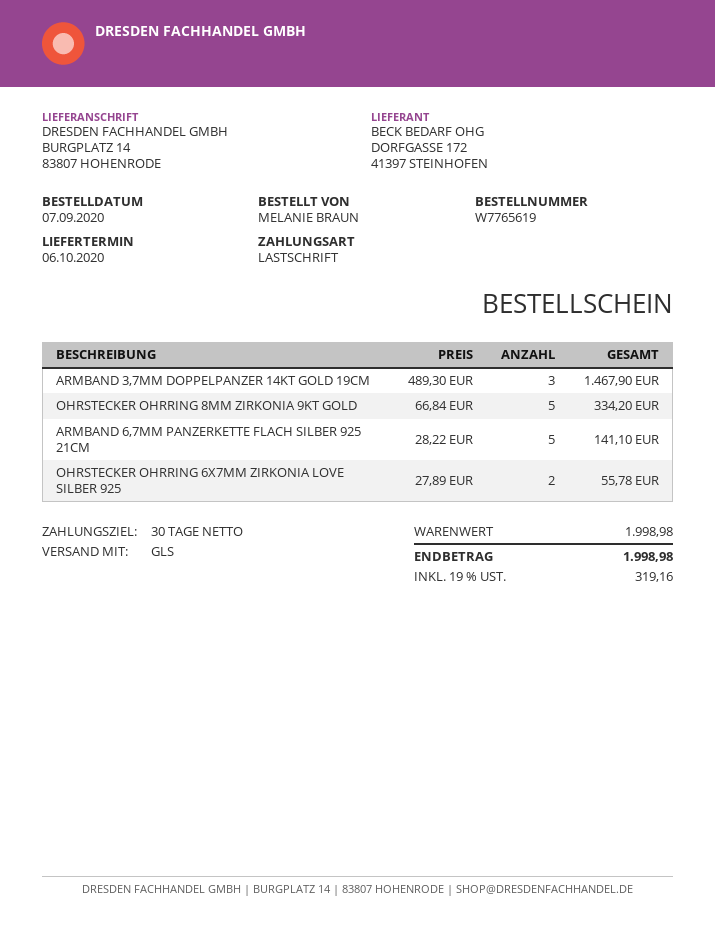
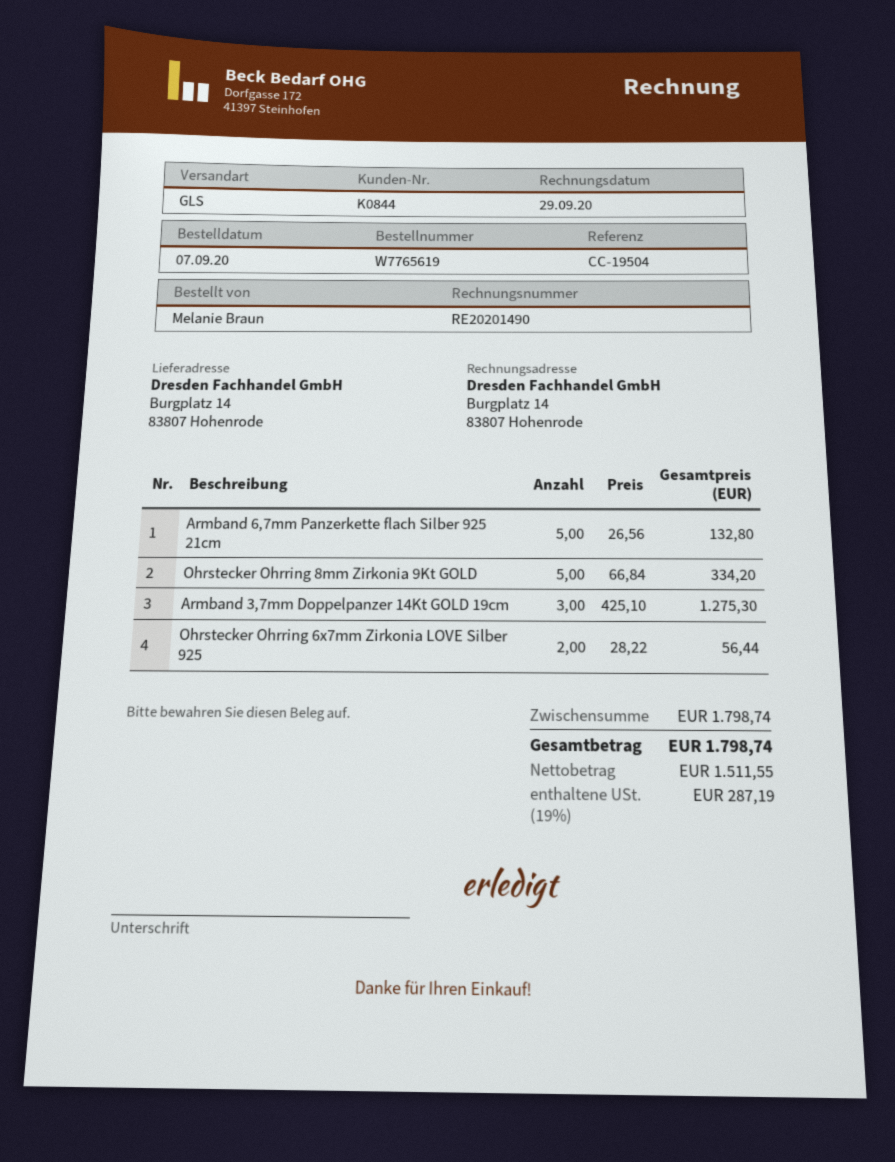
ARMBAND 3,7MM DOPPELPANZER 14KT GOLD 19CM: 3 x 489.30 = 1467.90 -> 3 x 425.10 = 1275.30
ARMBAND 6,7MM PANZERKETTE FLACH SILBER 925 21CM: 5 x 28.22 = 141.10 -> 5 x 26.56 = 132.80
OHRSTECKER OHRRING 6X7MM ZIRKONIA LOVE SILBER 925: 2 x 27.89 = 55.78 -> 2 x 28.22 = 56.44
subtotal: 1998.98 -> 1798.74
tax: 19% = 319.16 -> 19% = 287.19
total: 1998.98 -> 1798.74

